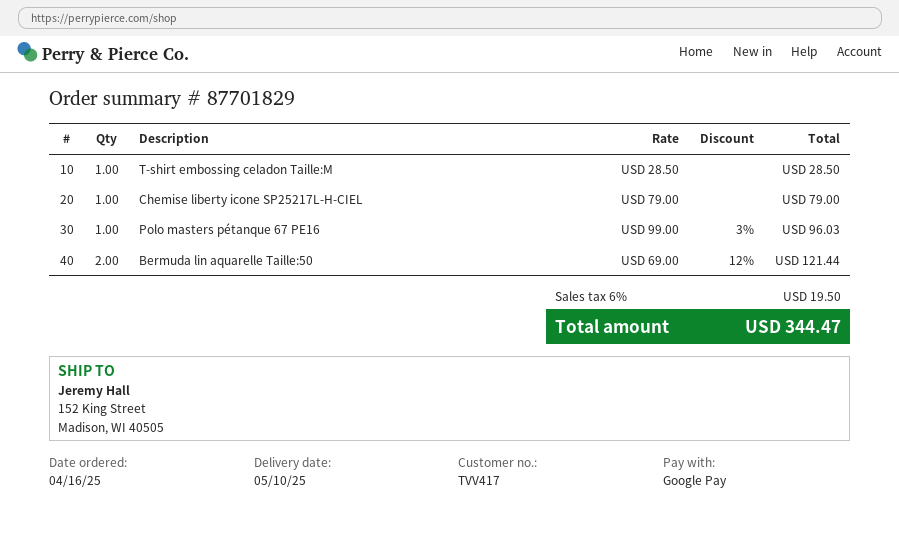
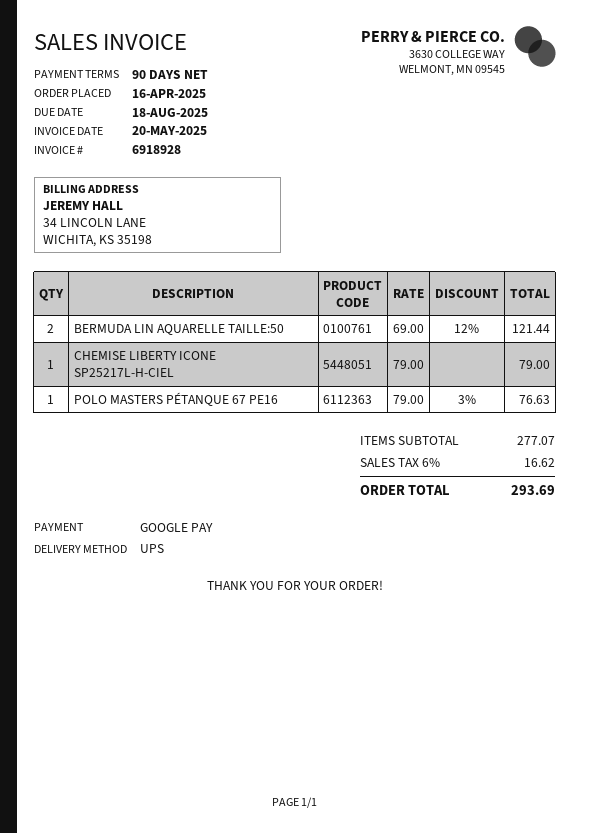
T-shirt embossing celadon Taille:M: 1 x 28.50 = 28.50 -> none
Polo masters pétanque 67 PE16: 1 x 99.00 - 3% = 96.03 -> 1 x 79.00 - 3% = 76.63
tax: 6% = 19.50 -> 6% = 16.62
total: 344.47 -> 293.69

